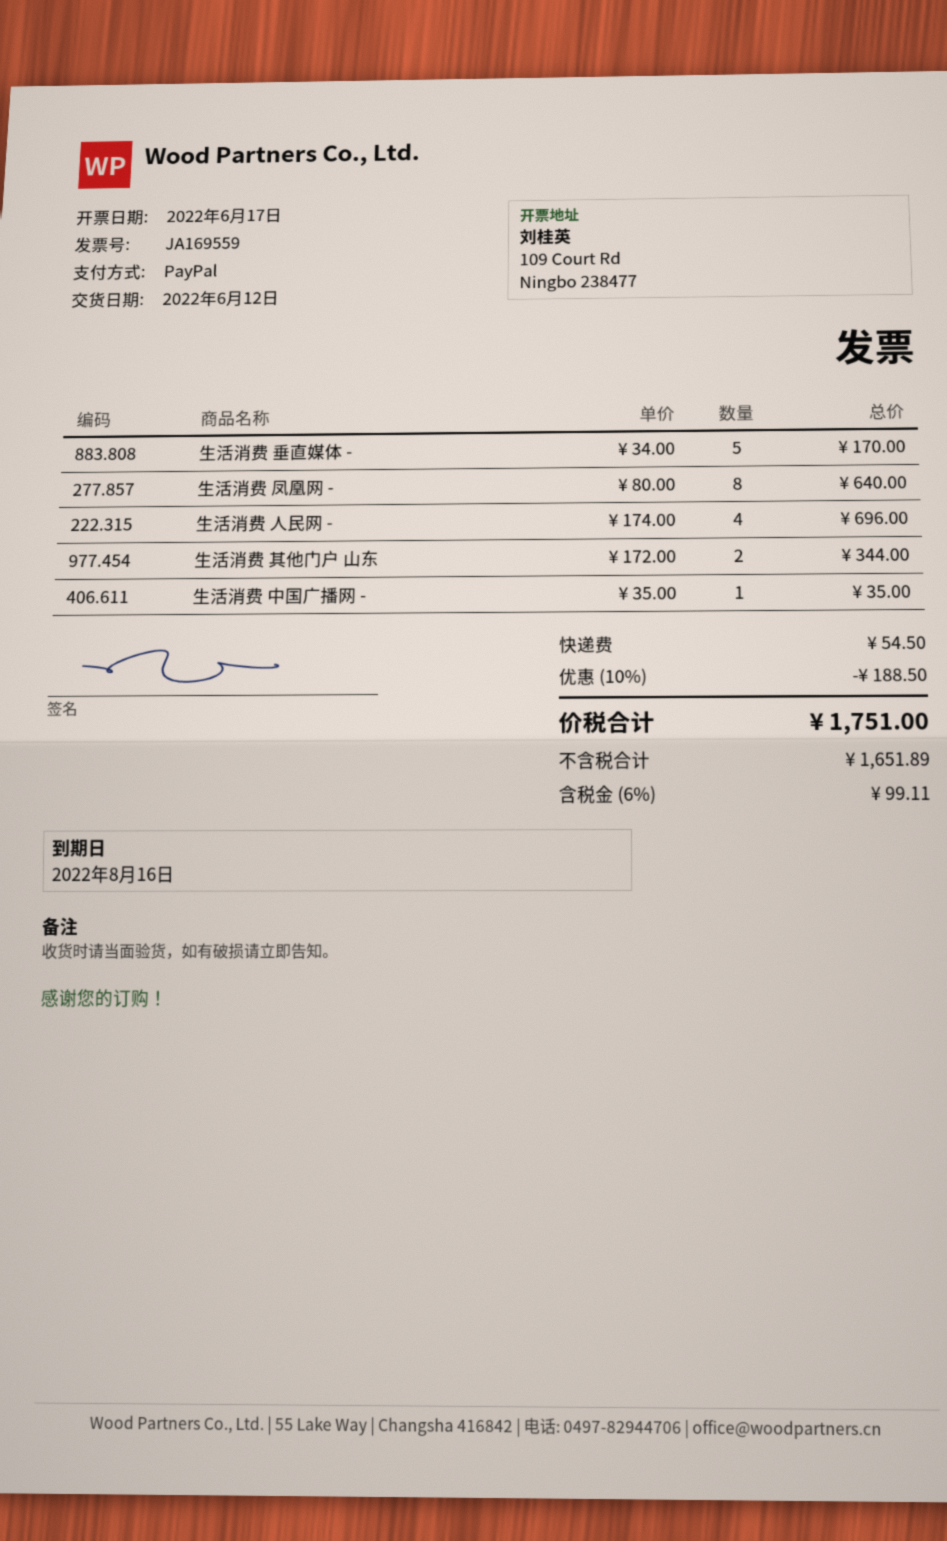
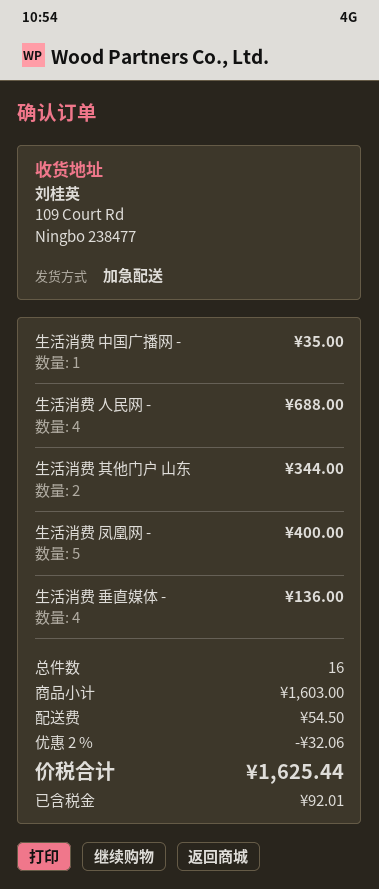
生活消费 垂直媒体 -: 5 for 170.00 -> 4 for 136.00
生活消费 凤凰网 -: 8 for 640.00 -> 5 for 400.00
生活消费 人民网 -: 4 for 696.00 -> 4 for 688.00
discount: 10% = 188.50 -> 2% = 32.06
tax: 99.11 -> 92.01
total: 1751.00 -> 1625.44

